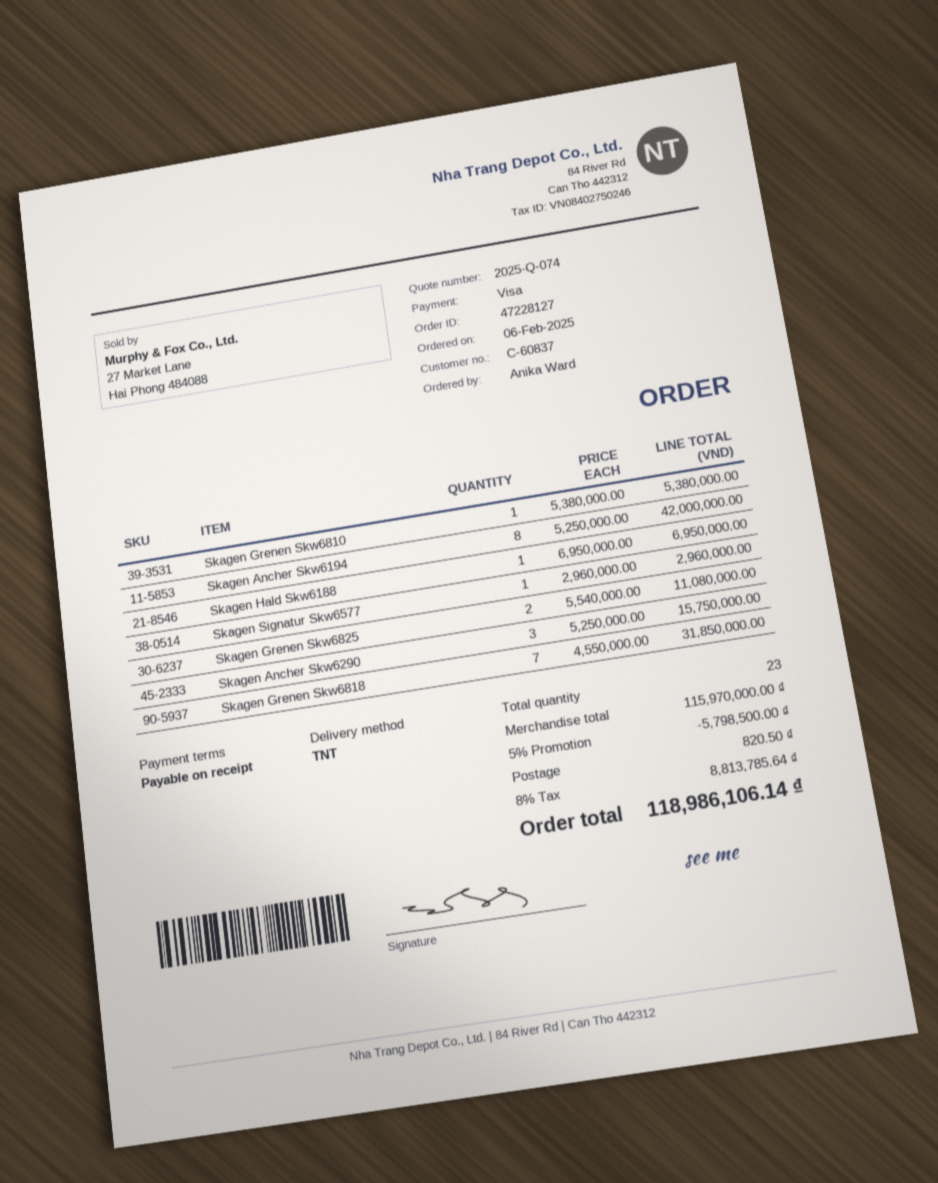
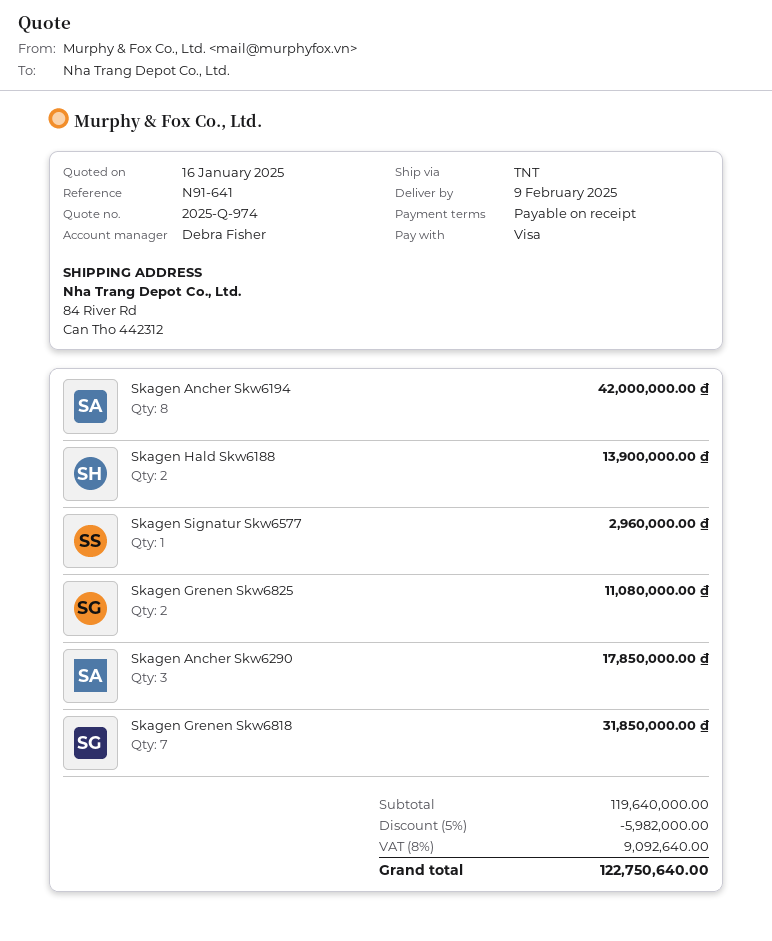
quote number: 2025-Q-074 -> 2025-Q-974
Skagen Grenen Skw6810: 1 for 5380000.00 -> none
Skagen Hald Skw6188: 1 for 6950000.00 -> 2 for 13900000.00
Skagen Ancher Skw6290: 3 for 15750000.00 -> 3 for 17850000.00
subtotal: 115970000.00 -> 119640000.00
discount: 5% = 5798500.00 -> 5% = 5982000.00
shipping: 820.50 -> none
tax: 8% = 8813785.64 -> 8% = 9092640.00
total: 118986106.14 -> 122750640.00

